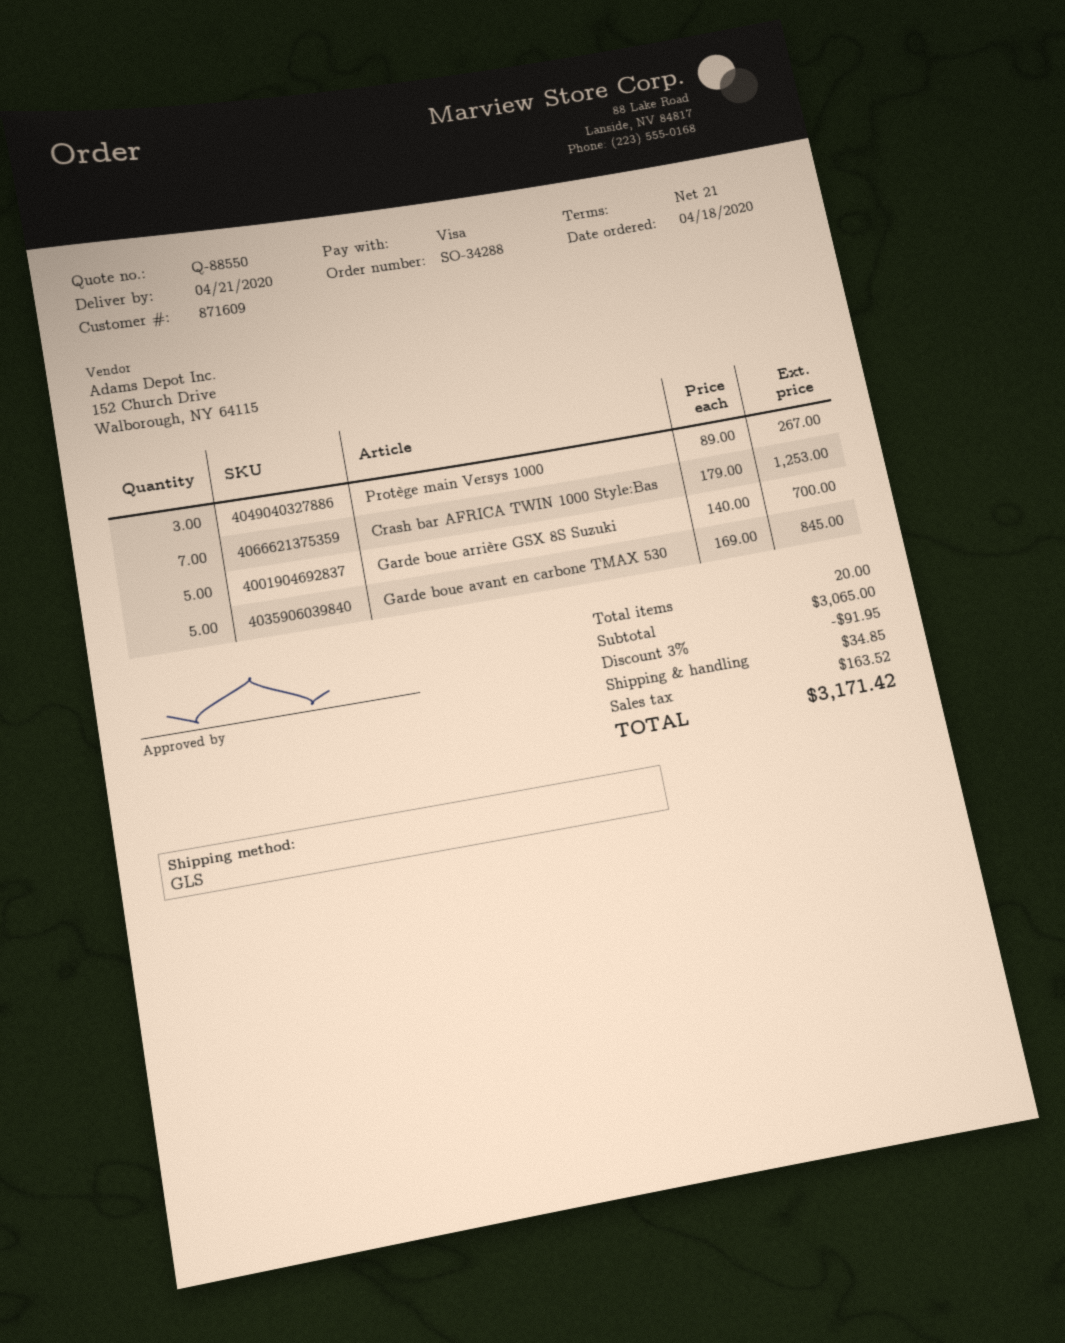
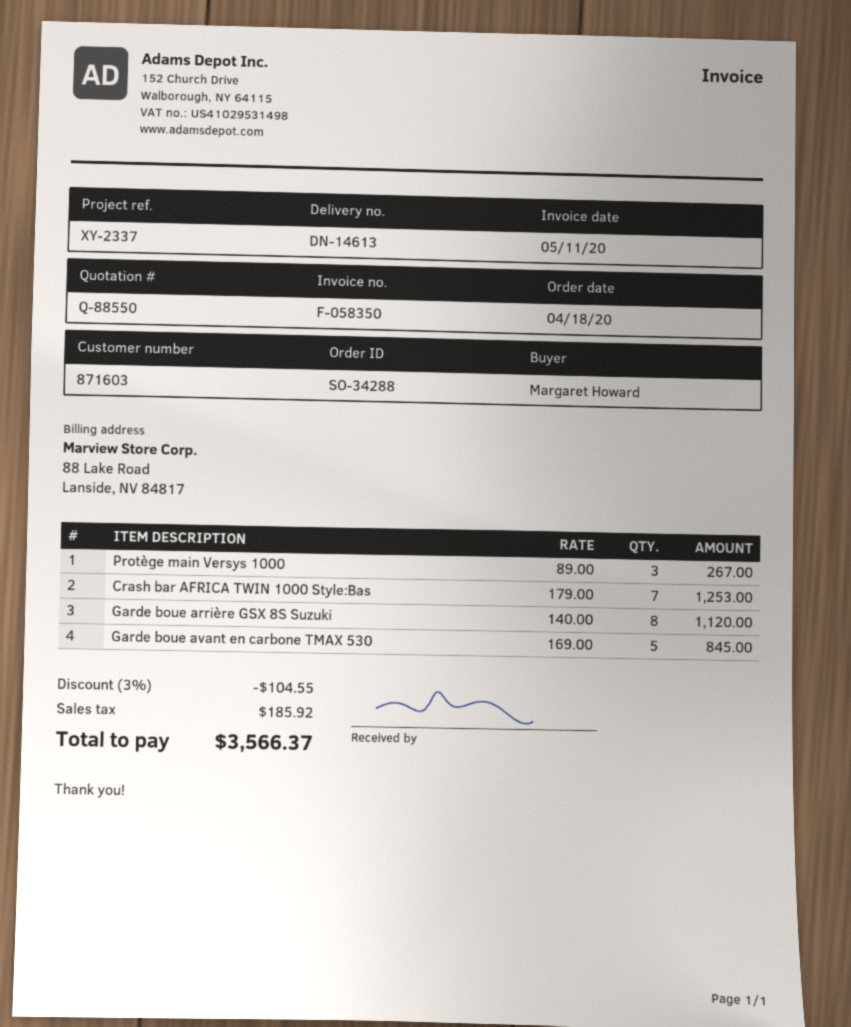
customer number: 871609 -> 871603
Garde boue arrière GSX 8S Suzuki: 5 x 140.00 = 700.00 -> 8 x 140.00 = 1120.00
discount: 3% = 91.95 -> 3% = 104.55
shipping: 34.85 -> none
tax: 163.52 -> 185.92
total: 3171.42 -> 3566.37

